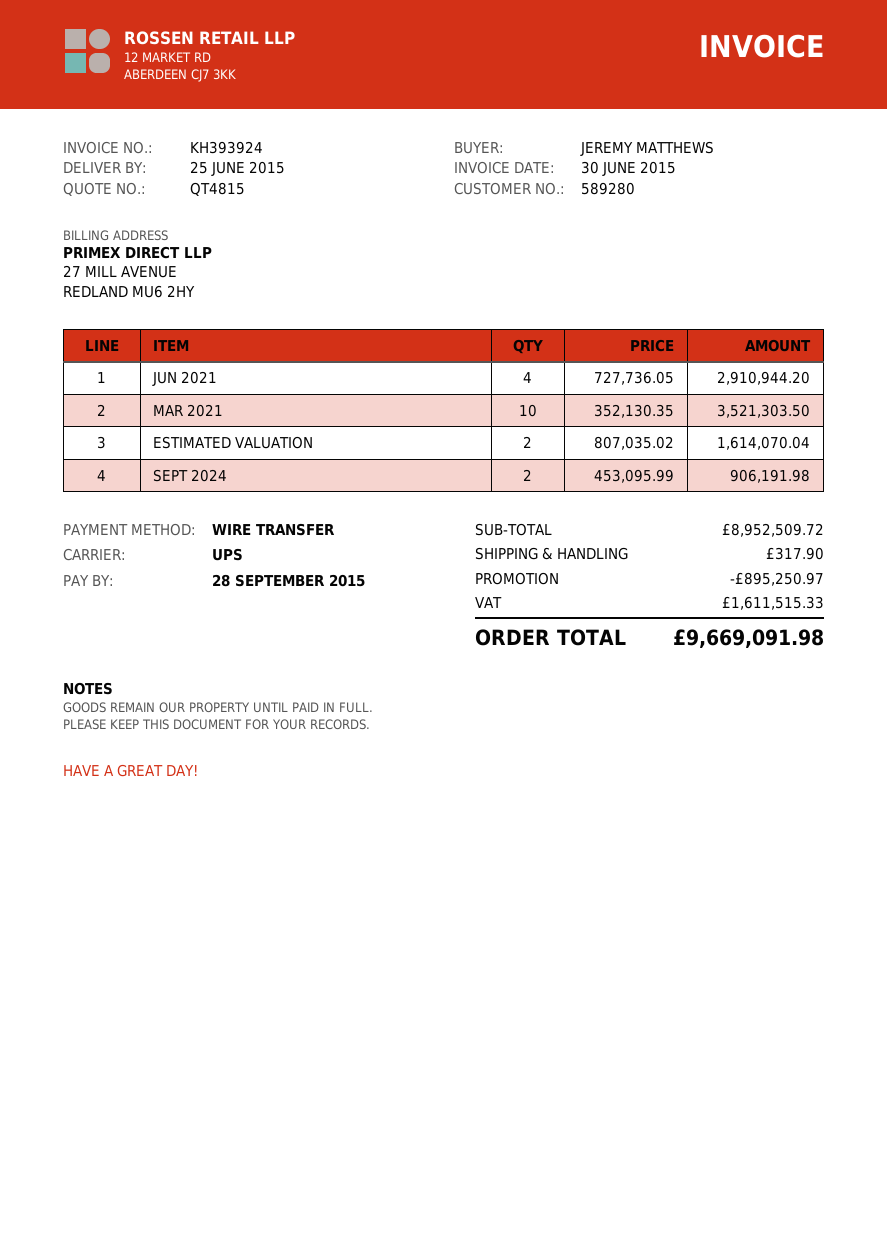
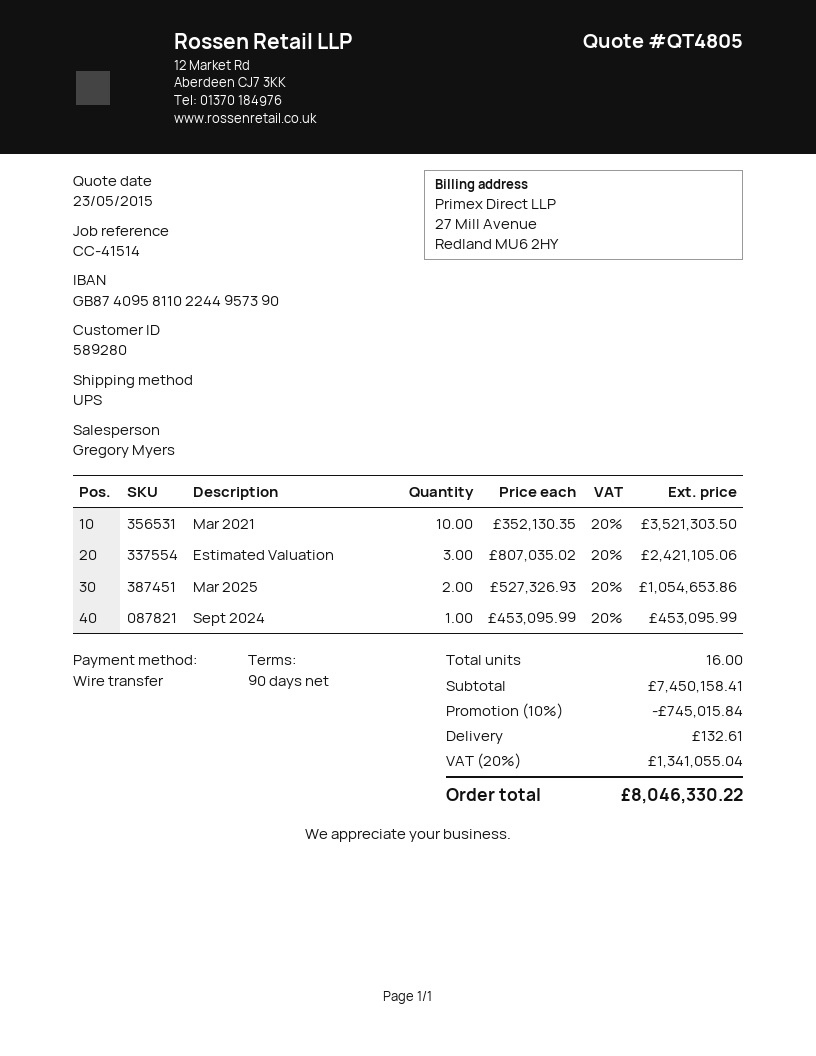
quote number: QT4815 -> QT4805
JUN 2021: 4 x 727736.05 = 2910944.20 -> none
ESTIMATED VALUATION: 2 x 807035.02 = 1614070.04 -> 3 x 807035.02 = 2421105.06
SEPT 2024: 2 x 453095.99 = 906191.98 -> 1 x 453095.99 = 453095.99
Mar 2025: none -> 2 x 527326.93 = 1054653.86
subtotal: 8952509.72 -> 7450158.41
discount: 895250.97 -> 745015.84
shipping: 317.90 -> 132.61
tax: 1611515.33 -> 1341055.04
total: 9669091.98 -> 8046330.22

